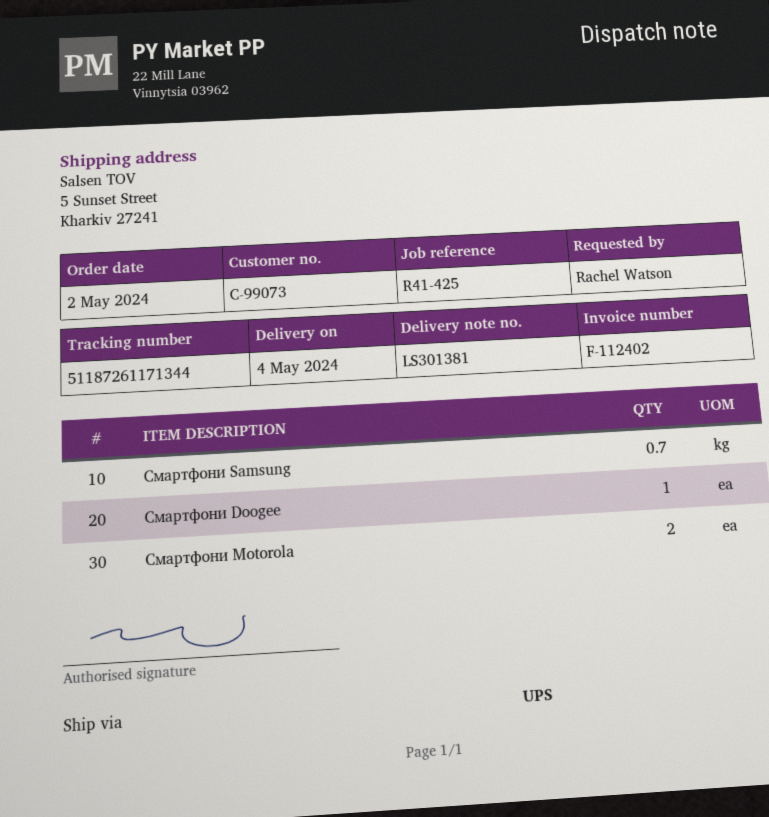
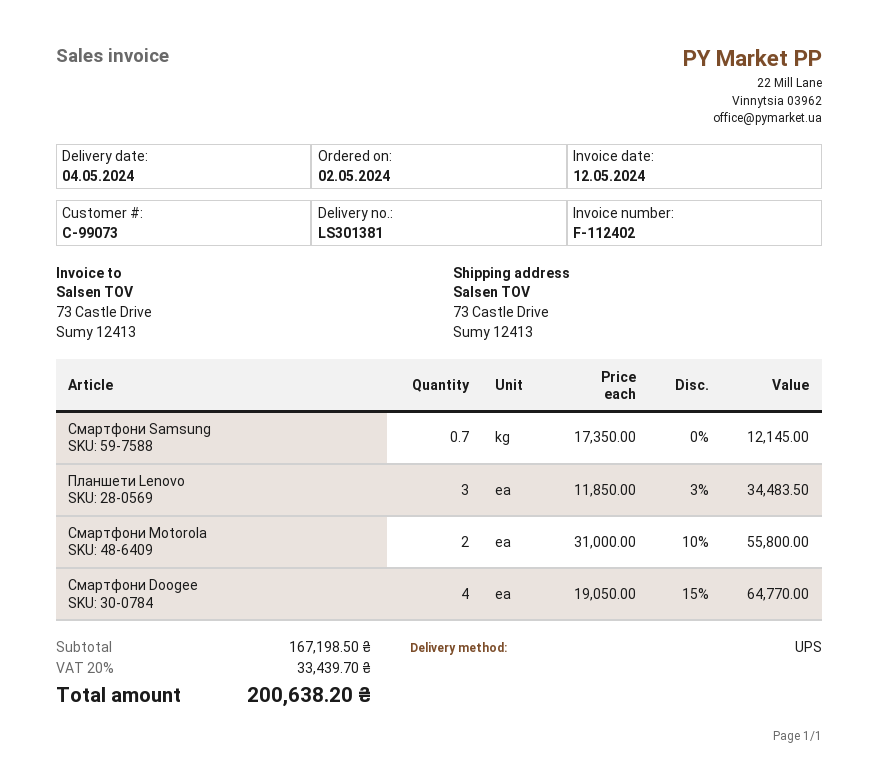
ship to: 5 Sunset Street, Kharkiv 27241 -> 73 Castle Drive, Sumy 12413
Смартфони Doogee: 1 -> 4
Планшети Lenovo: none -> 3

